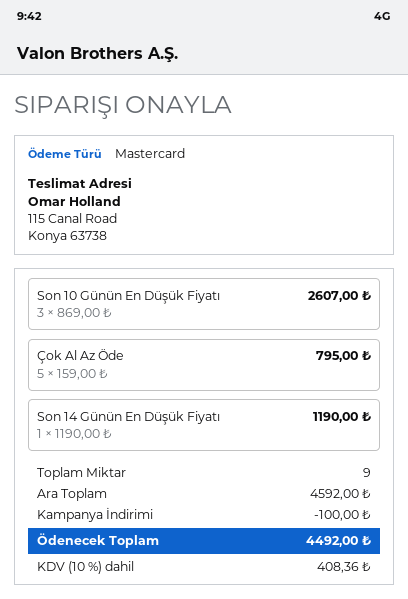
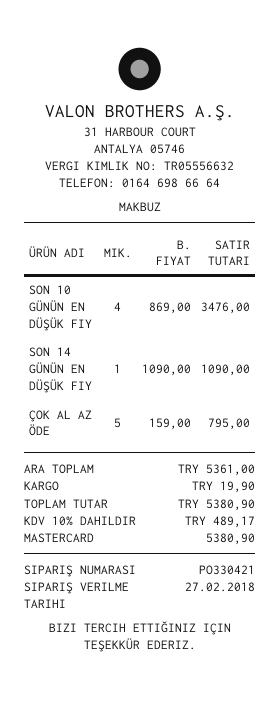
Son 10 Günün En Düşük Fiyatı: 3 x 869.00 = 2607.00 -> 4 x 869.00 = 3476.00
Son 14 Günün En Düşük Fiyatı: 1 x 1190.00 = 1190.00 -> 1 x 1090.00 = 1090.00
subtotal: 4592.00 -> 5361.00
discount: 100.00 -> none
shipping: none -> 19.90
tax: 10% = 408.36 -> 10% = 489.17
total: 4492.00 -> 5380.90

